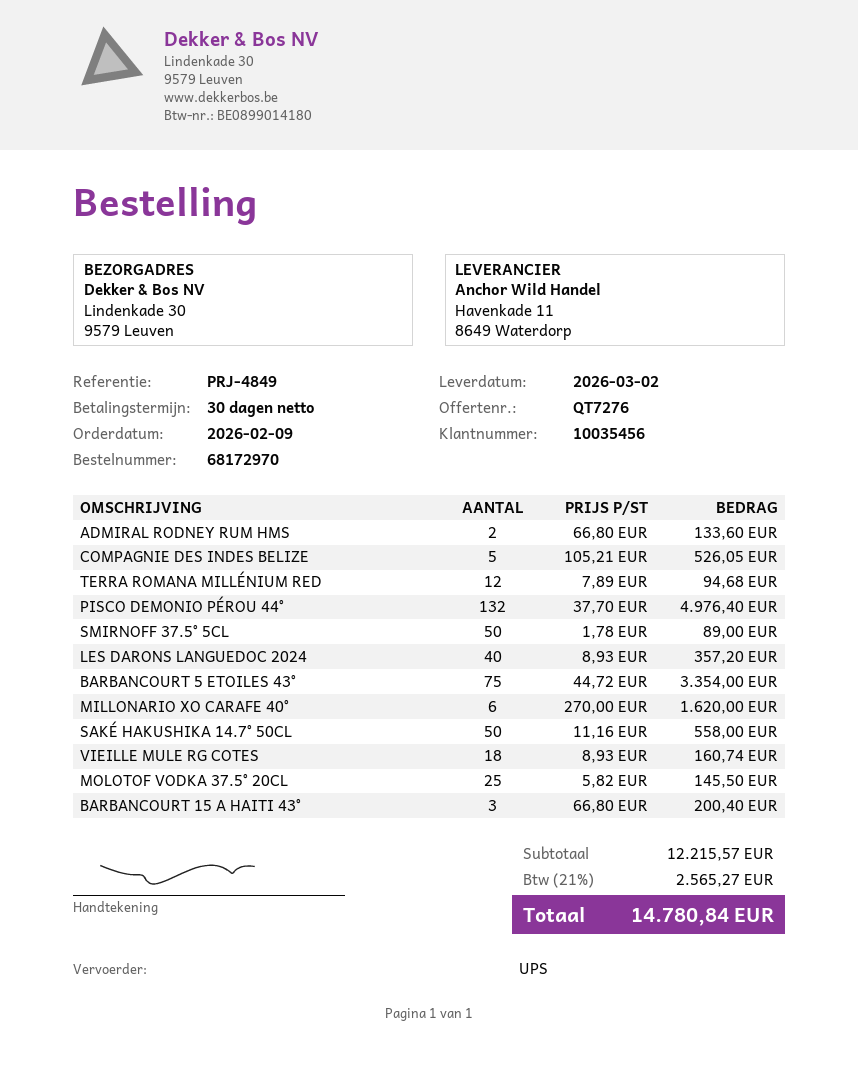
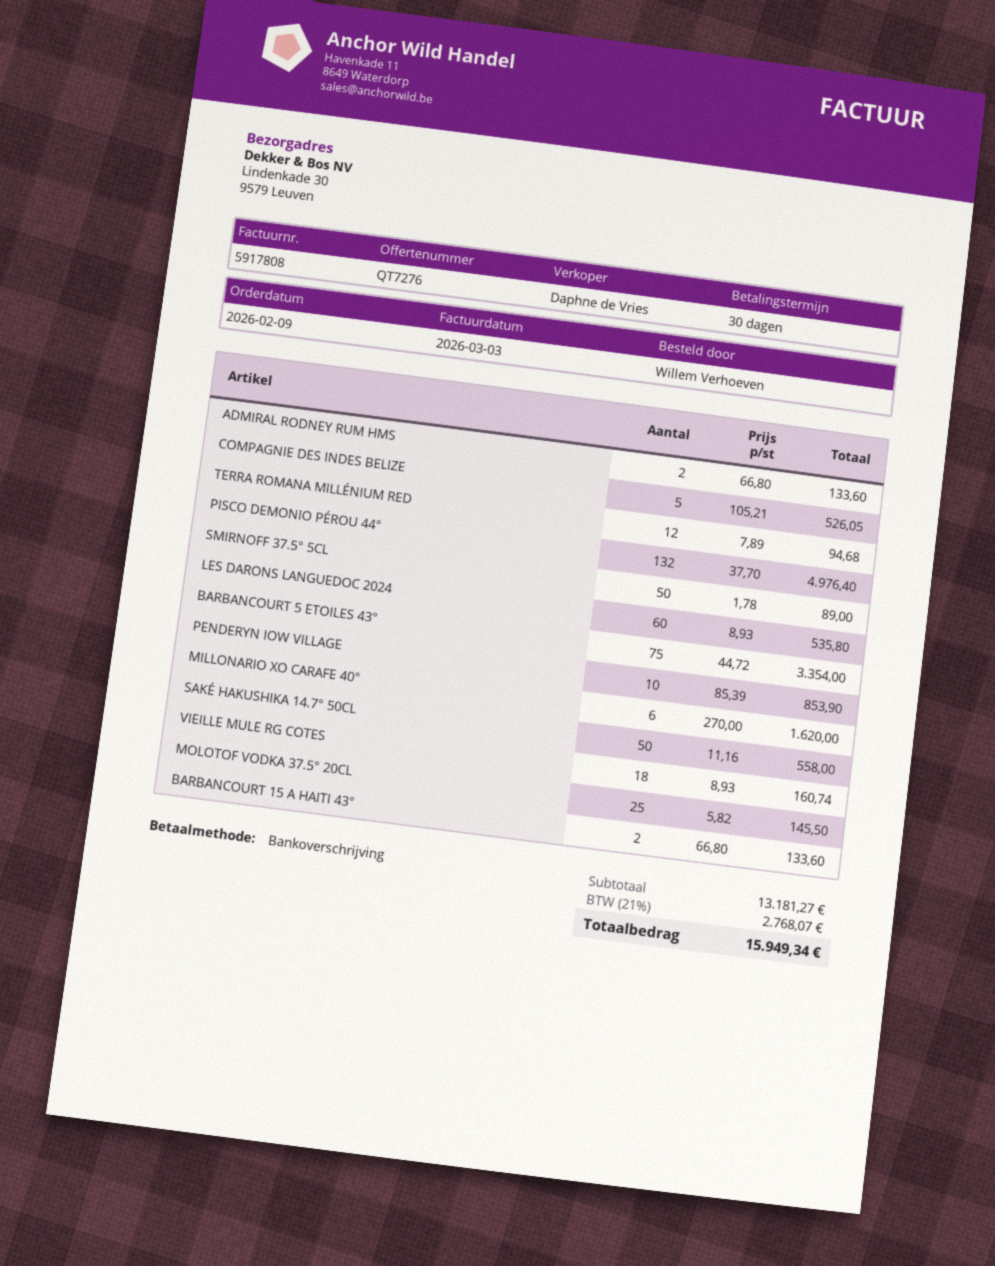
LES DARONS LANGUEDOC 2024: 40 x 8.93 = 357.20 -> 60 x 8.93 = 535.80
BARBANCOURT 15 A HAITI 43°: 3 x 66.80 = 200.40 -> 2 x 66.80 = 133.60
PENDERYN IOW VILLAGE: none -> 10 x 85.39 = 853.90
subtotal: 12215.57 -> 13181.27
tax: 21% = 2565.27 -> 21% = 2768.07
total: 14780.84 -> 15949.34

